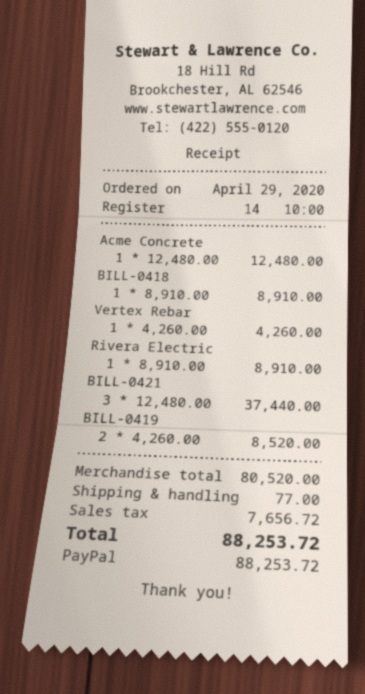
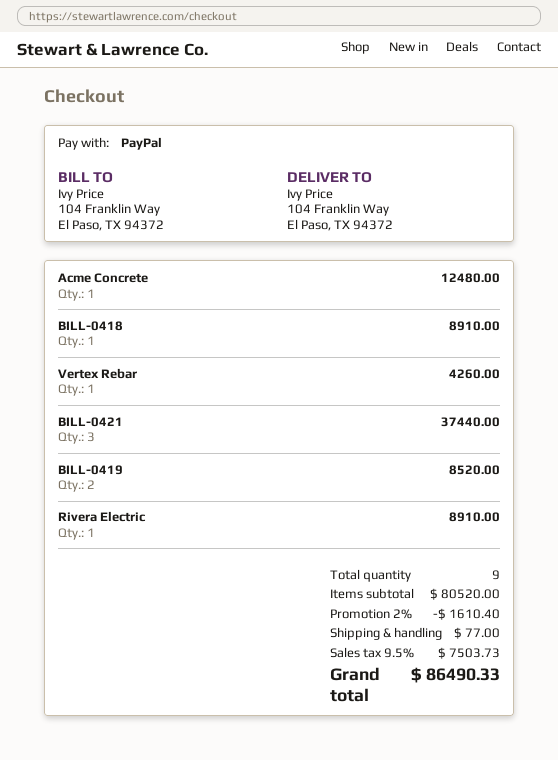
discount: none -> 2% = 1610.40
tax: 7656.72 -> 7503.73
total: 88253.72 -> 86490.33

